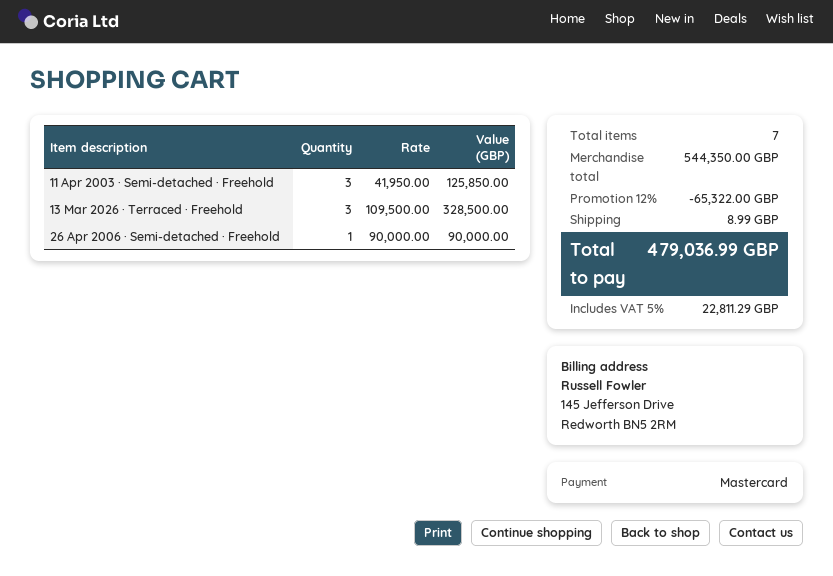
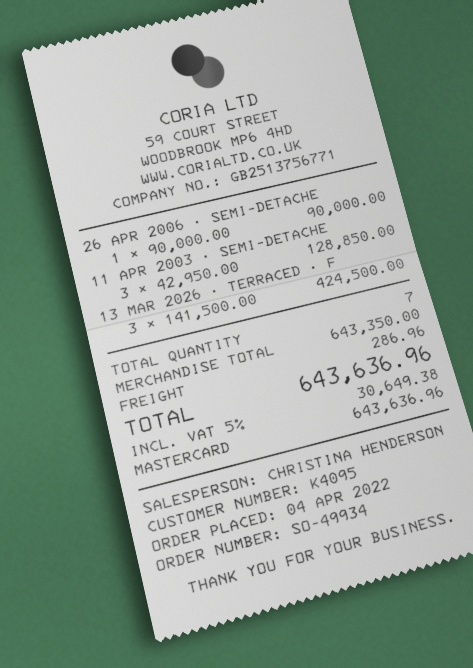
11 Apr 2003 · Semi-detached · Freehold: 3 x 41950.00 = 125850.00 -> 3 x 42950.00 = 128850.00
13 Mar 2026 · Terraced · Freehold: 3 x 109500.00 = 328500.00 -> 3 x 141500.00 = 424500.00
subtotal: 544350.00 -> 643350.00
discount: 12% = 65322.00 -> none
shipping: 8.99 -> 286.96
tax: 5% = 22811.29 -> 5% = 30649.38
total: 479036.99 -> 643636.96

